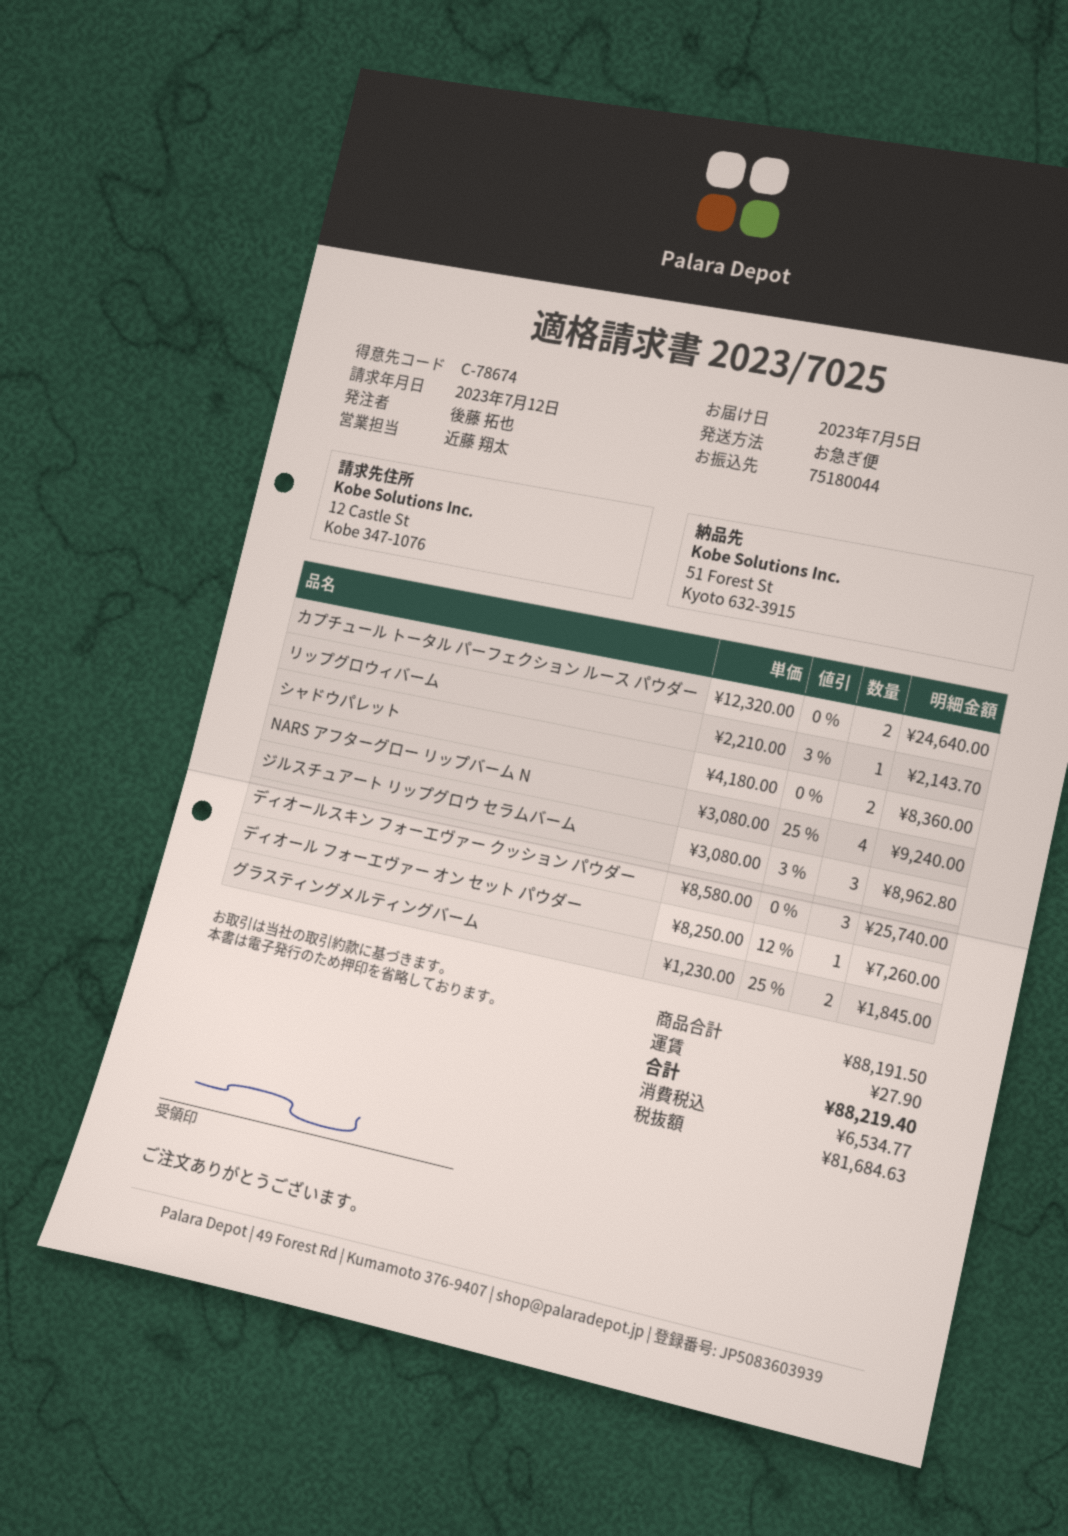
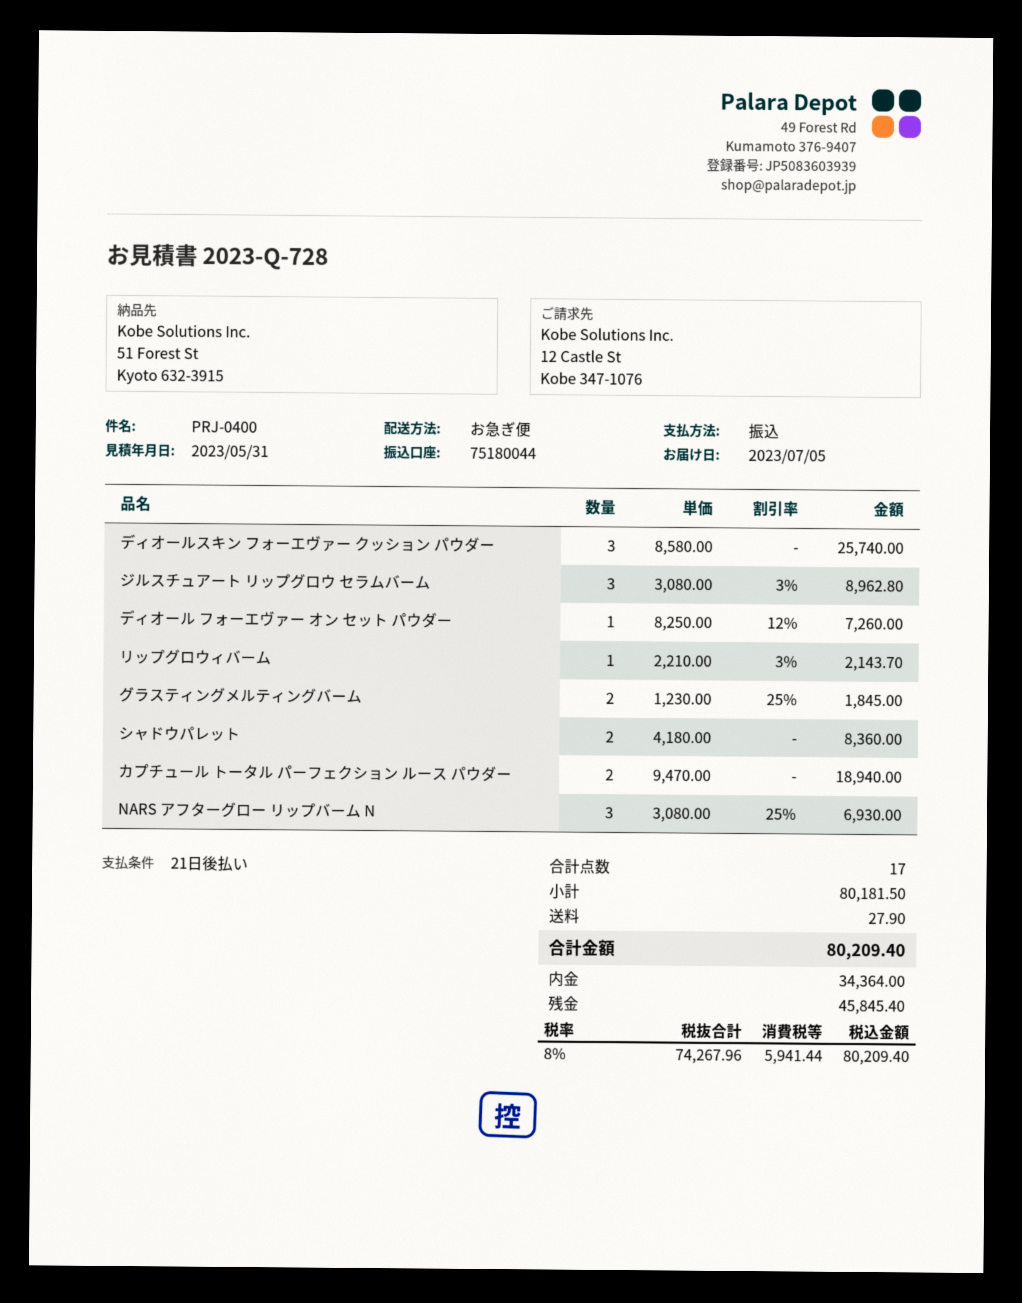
カプチュール トータル パーフェクション ルース パウダー: 2 x 12320.00 = 24640.00 -> 2 x 9470.00 = 18940.00
NARS アフターグロー リップバーム N: 4 x 3080.00 - 25% = 9240.00 -> 3 x 3080.00 - 25% = 6930.00
subtotal: 88191.50 -> 80181.50
net: 81684.63 -> 74267.96
tax: 6534.77 -> 5941.44
total: 88219.40 -> 80209.40

